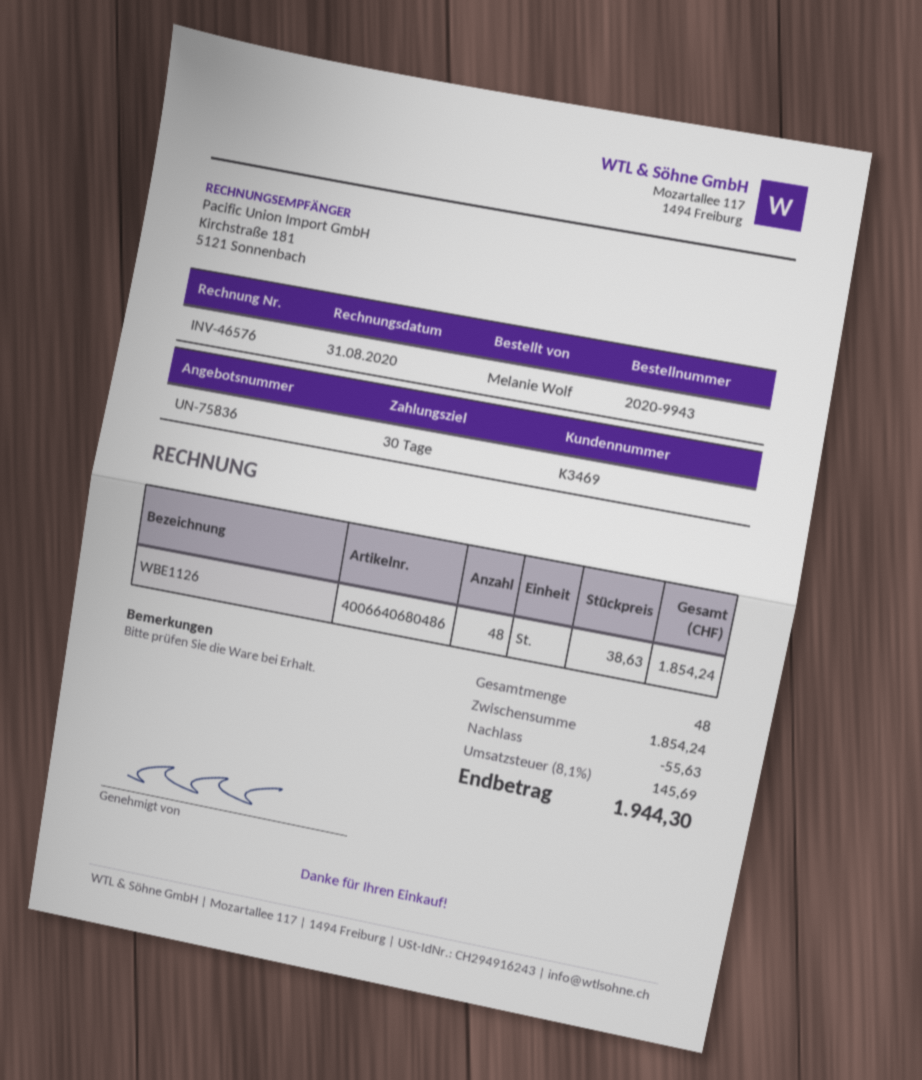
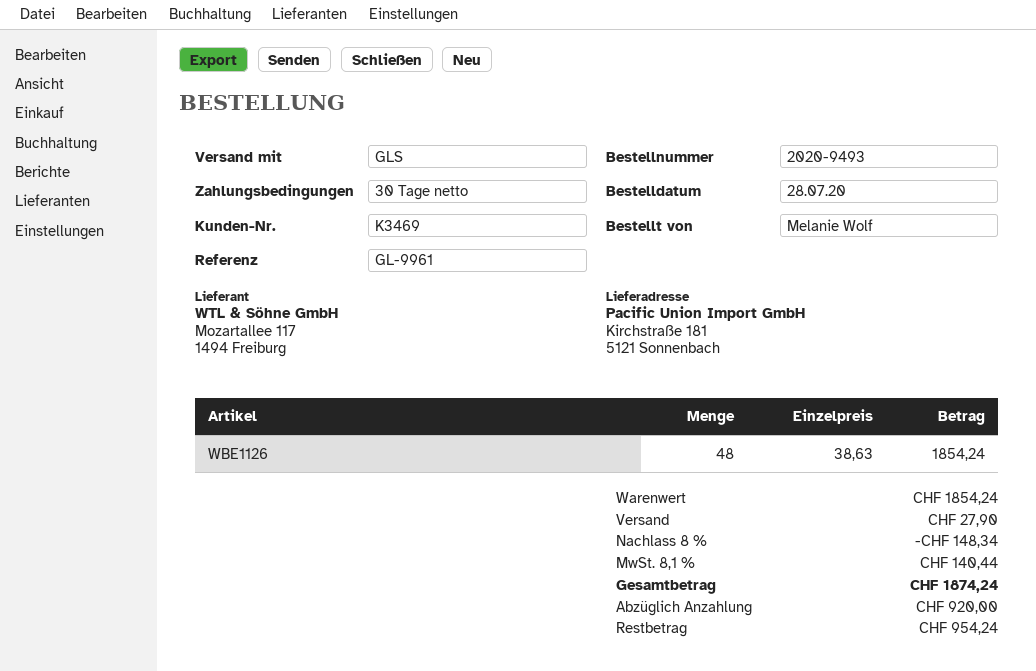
order number: 2020-9943 -> 2020-9493
discount: 55.63 -> 148.34
shipping: none -> 27.90
tax: 8.1% = 145.69 -> 8.1% = 140.44
total: 1944.30 -> 1874.24

